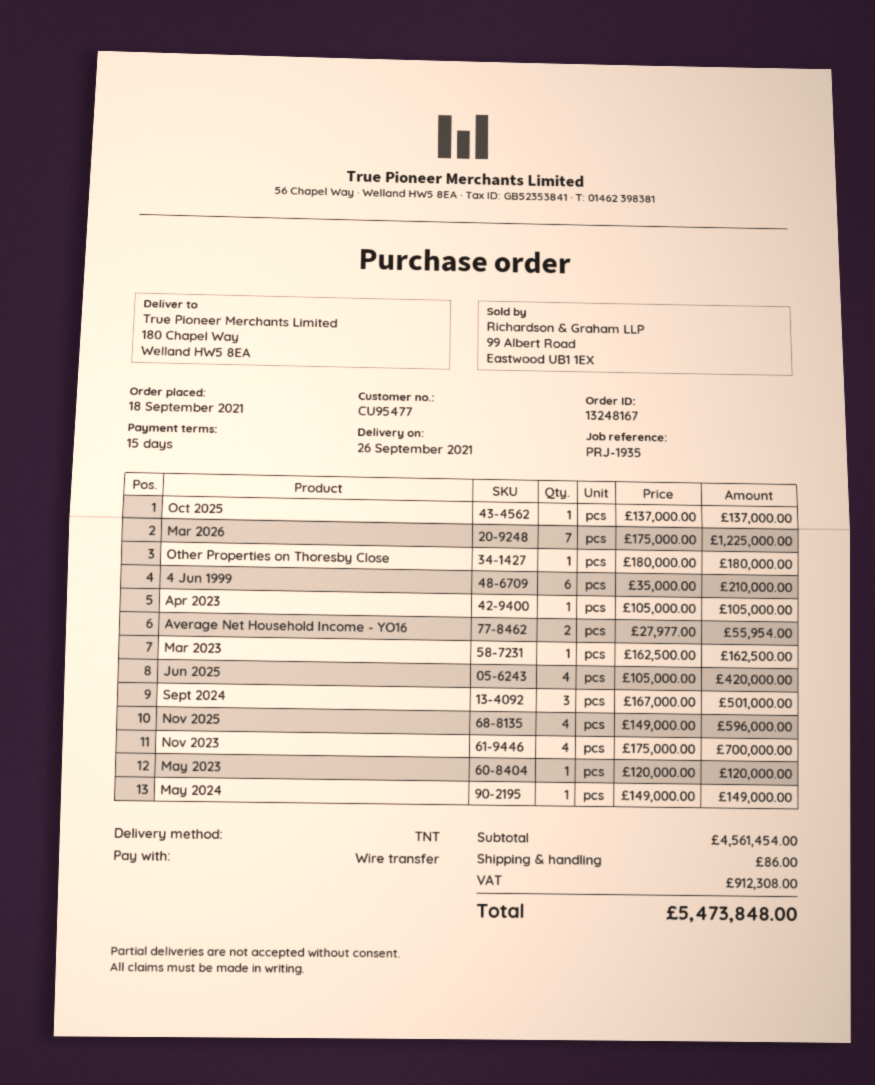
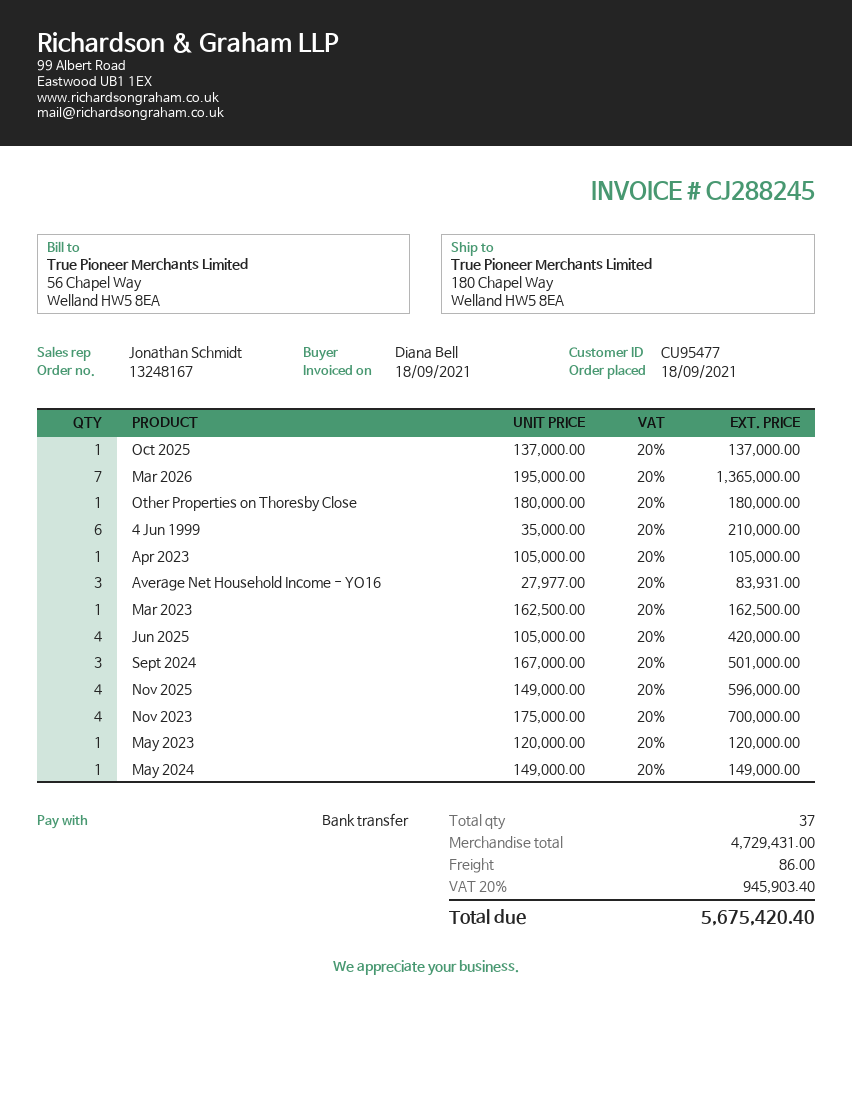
Mar 2026: 7 x 175000.00 = 1225000.00 -> 7 x 195000.00 = 1365000.00
Average Net Household Income - YO16: 2 x 27977.00 = 55954.00 -> 3 x 27977.00 = 83931.00
subtotal: 4561454.00 -> 4729431.00
tax: 912308.00 -> 945903.40
total: 5473848.00 -> 5675420.40

